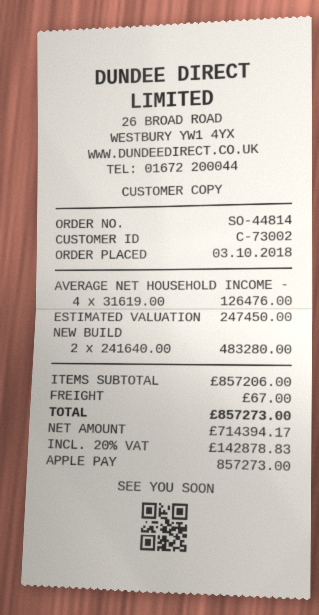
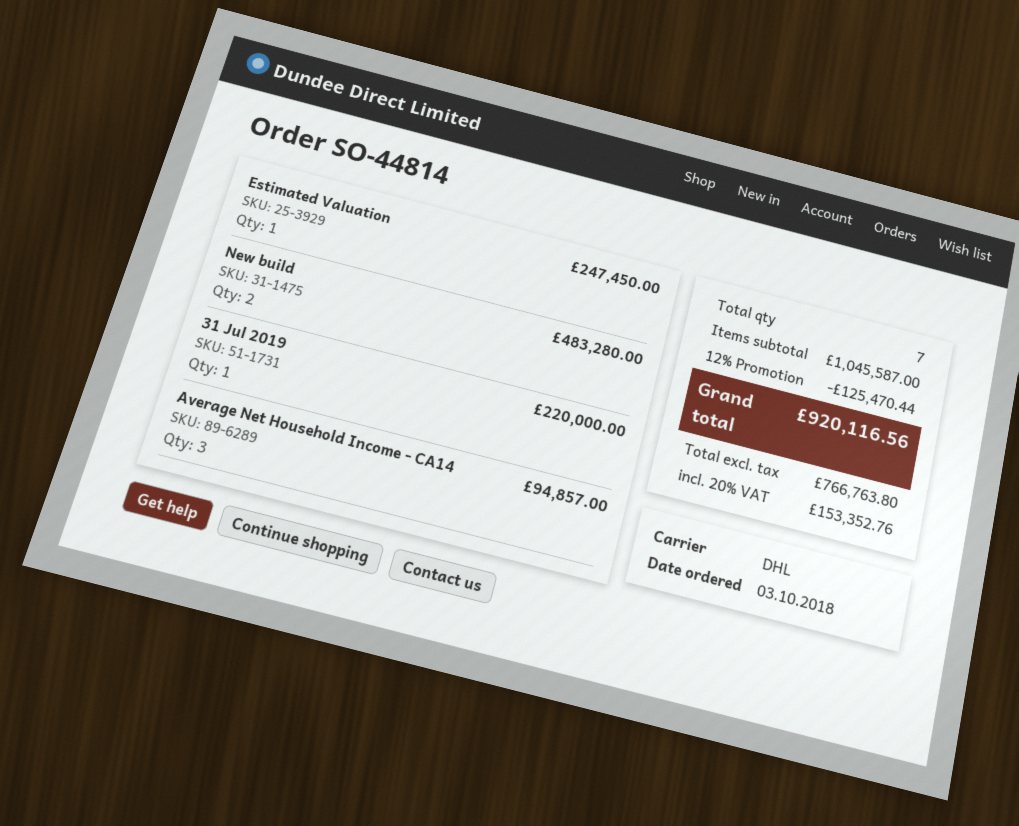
AVERAGE NET HOUSEHOLD INCOME -: 4 for 126476.00 -> 3 for 94857.00
31 Jul 2019: none -> 1 for 220000.00
subtotal: 857206.00 -> 1045587.00
discount: none -> 12% = 125470.44
shipping: 67.00 -> none
net: 714394.17 -> 766763.80
tax: 20% = 142878.83 -> 20% = 153352.76
total: 857273.00 -> 920116.56

